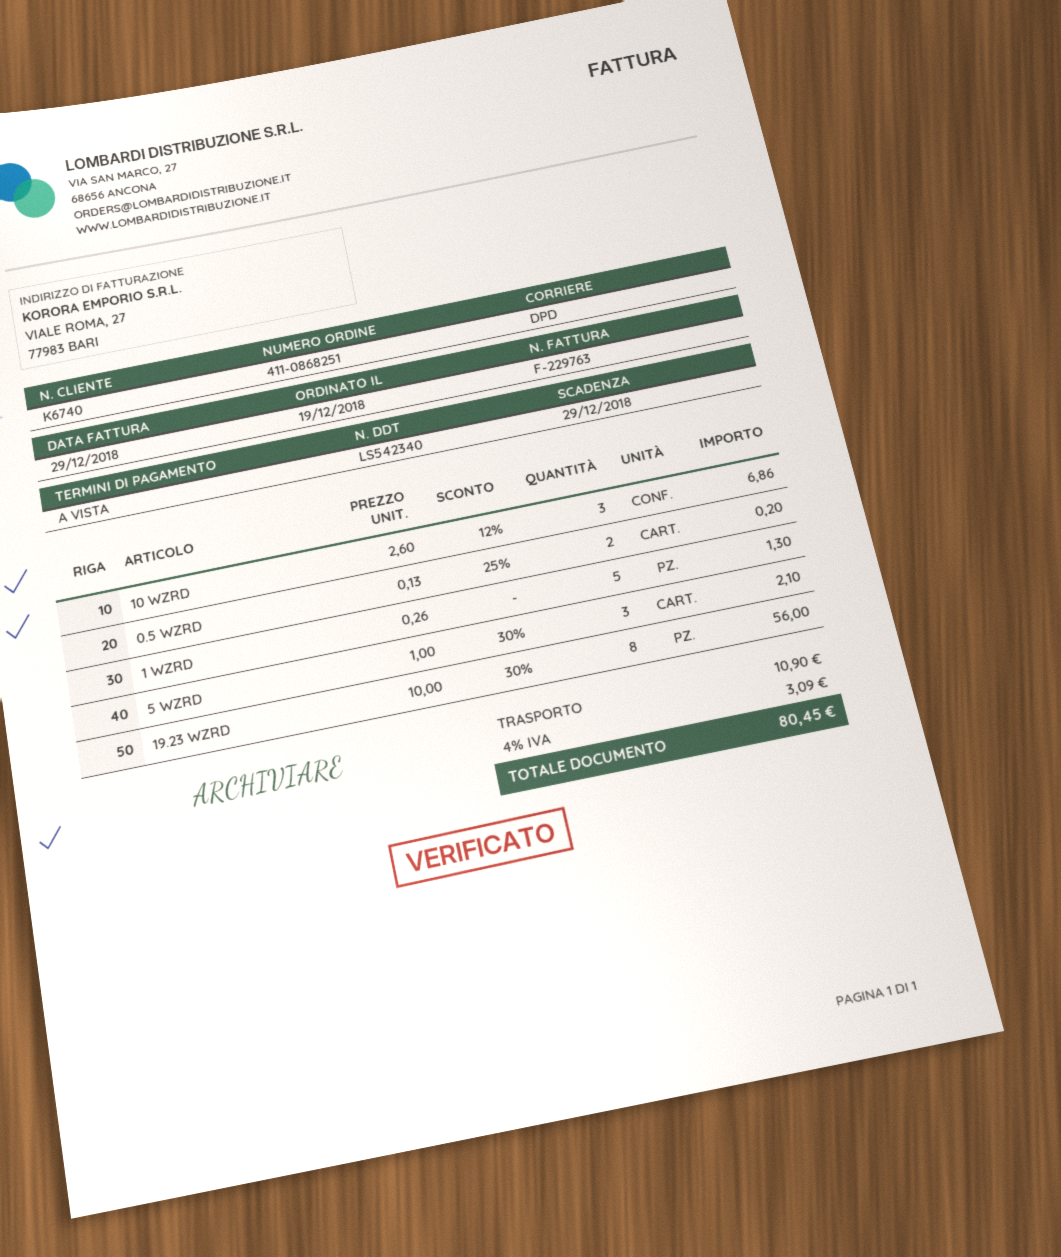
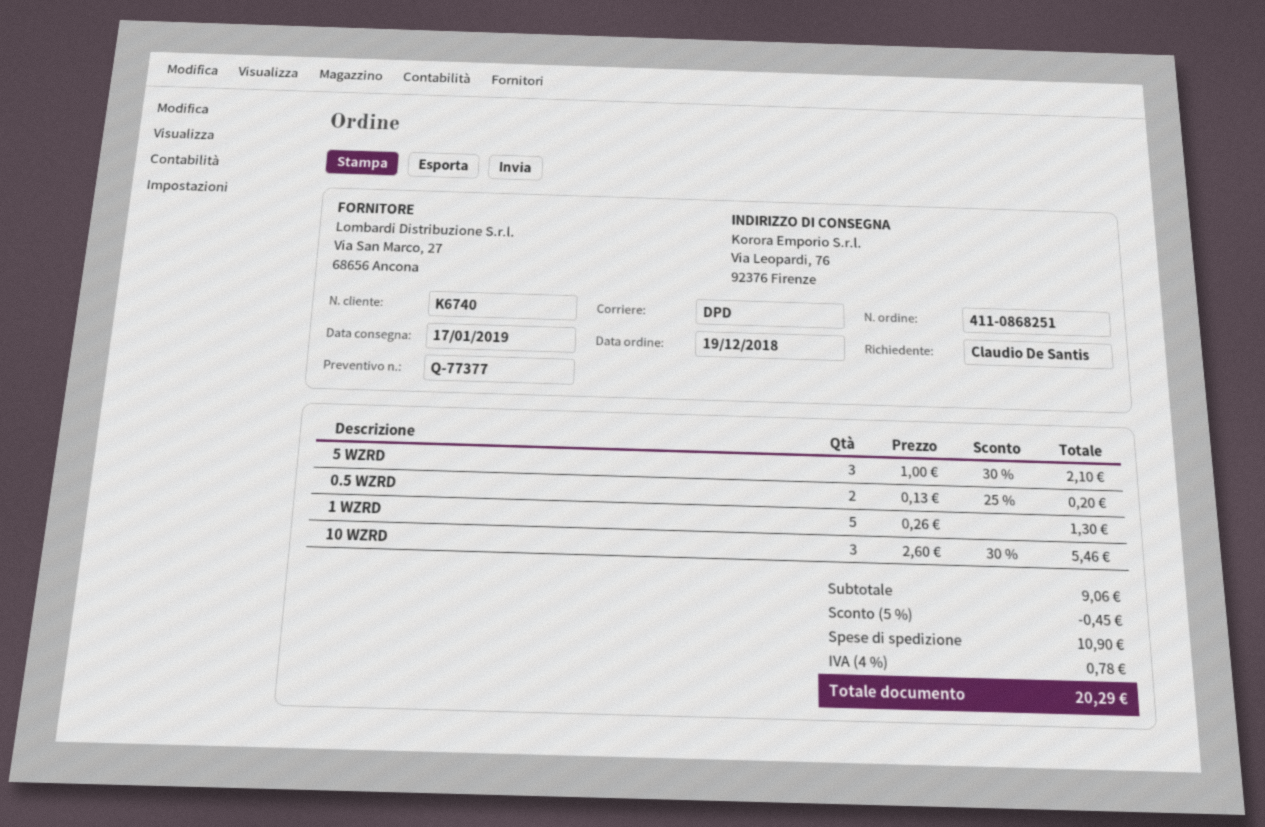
10 WZRD: 3 x 2.60 - 12% = 6.86 -> 3 x 2.60 - 30% = 5.46
19.23 WZRD: 8 x 10.00 - 30% = 56.00 -> none
discount: none -> 5% = 0.45
tax: 4% = 3.09 -> 4% = 0.78
total: 80.45 -> 20.29

